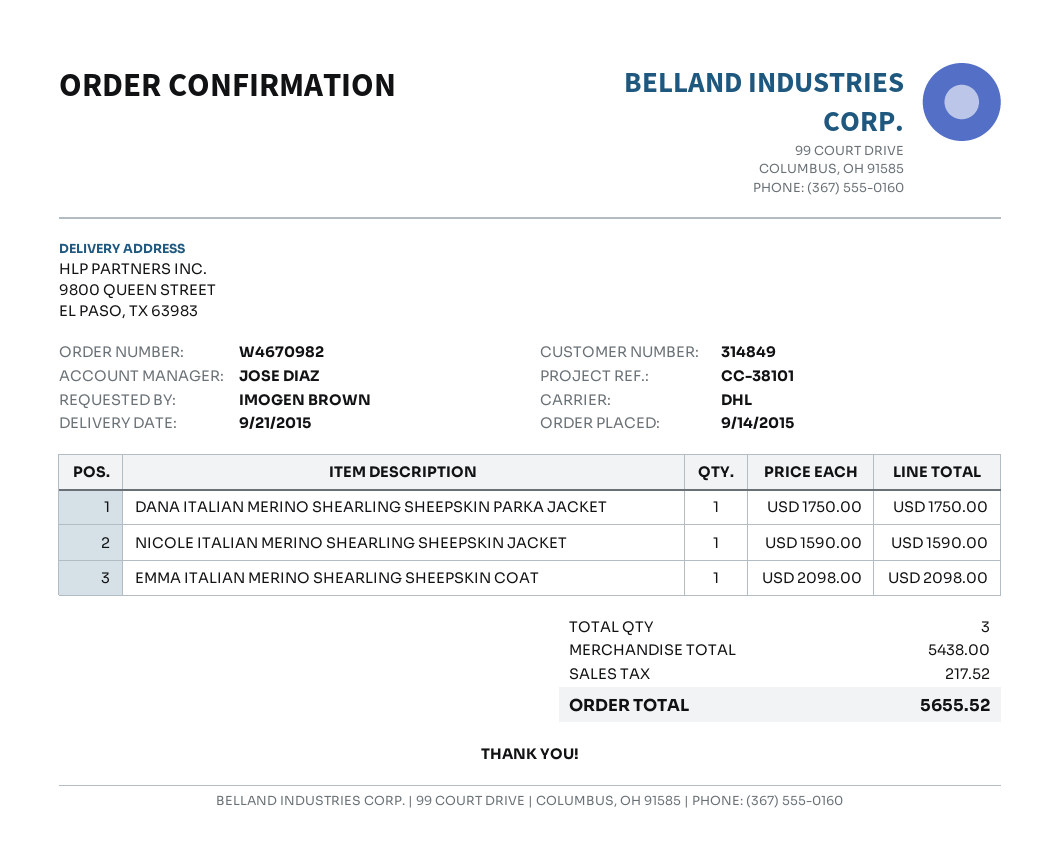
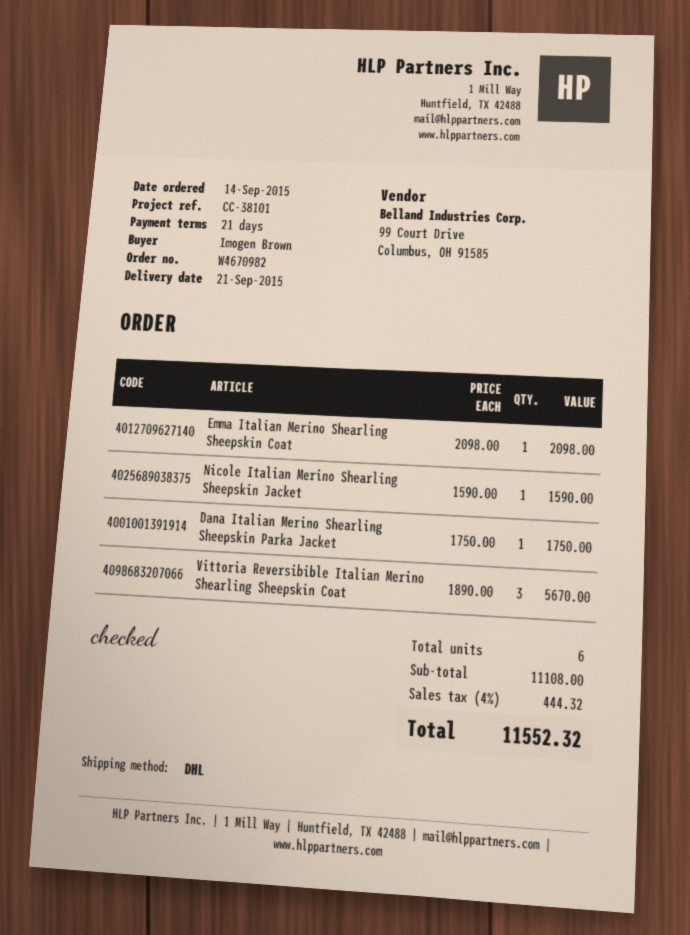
Vittoria Reversibible Italian Merino Shearling Sheepskin Coat: none -> 3 x 1890.00 = 5670.00
total quantity: 3 -> 6
subtotal: 5438.00 -> 11108.00
tax: 217.52 -> 444.32
total: 5655.52 -> 11552.32

